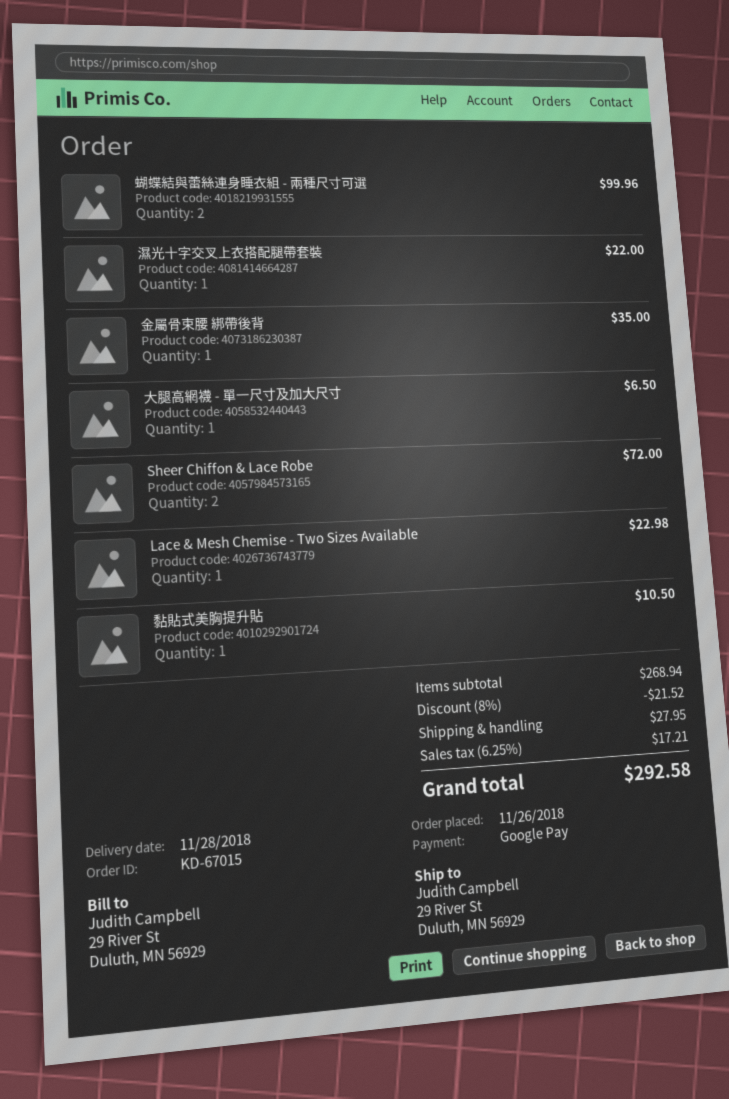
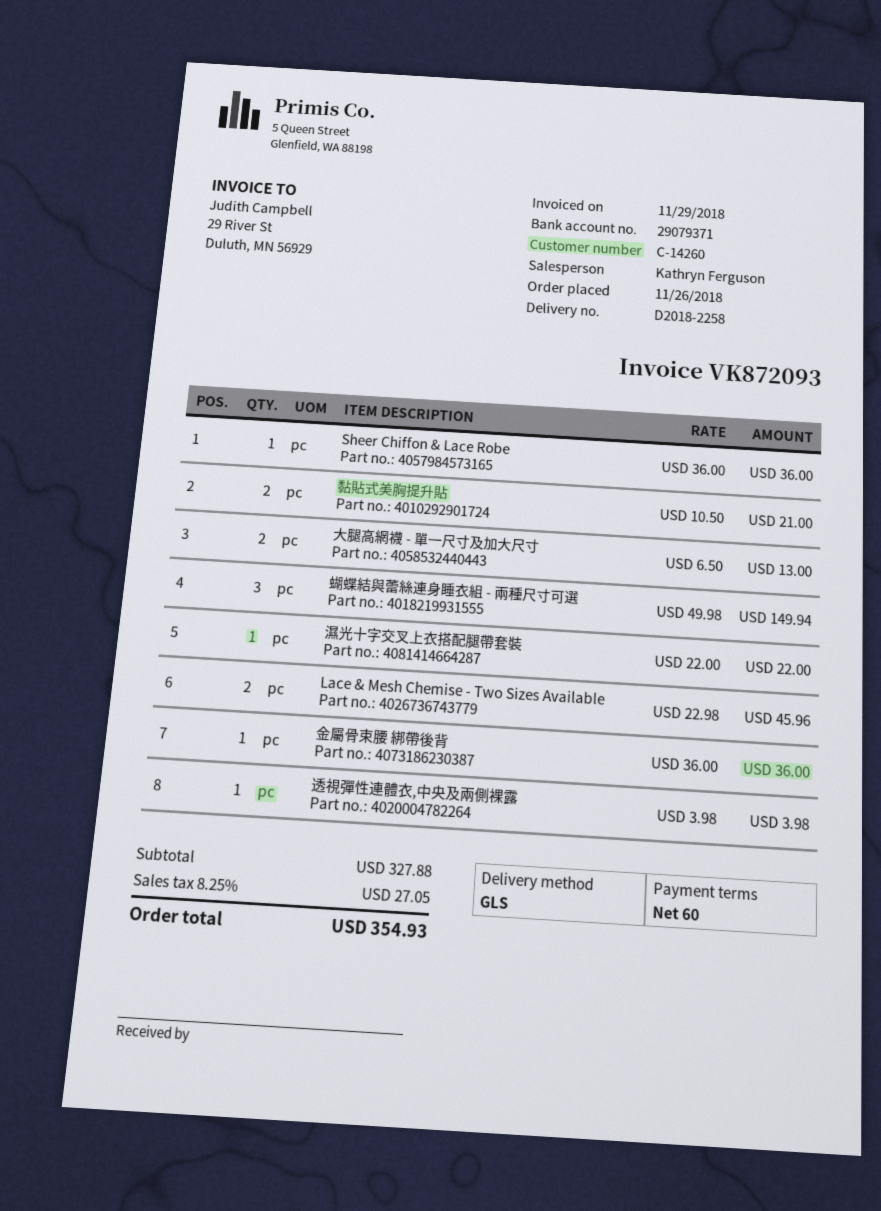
蝴蝶結與蕾絲連身睡衣組 - 兩種尺寸可選: 2 for 99.96 -> 3 for 149.94
金屬骨束腰 綁帶後背: 1 for 35.00 -> 1 for 36.00
大腿高網襪 - 單一尺寸及加大尺寸: 1 for 6.50 -> 2 for 13.00
Sheer Chiffon & Lace Robe: 2 for 72.00 -> 1 for 36.00
Lace & Mesh Chemise - Two Sizes Available: 1 for 22.98 -> 2 for 45.96
黏貼式美胸提升貼: 1 for 10.50 -> 2 for 21.00
透視彈性連體衣,中央及兩側裸露: none -> 1 for 3.98
subtotal: 268.94 -> 327.88
discount: 8% = 21.52 -> none
shipping: 27.95 -> none
tax: 6.25% = 17.21 -> 8.25% = 27.05
total: 292.58 -> 354.93

